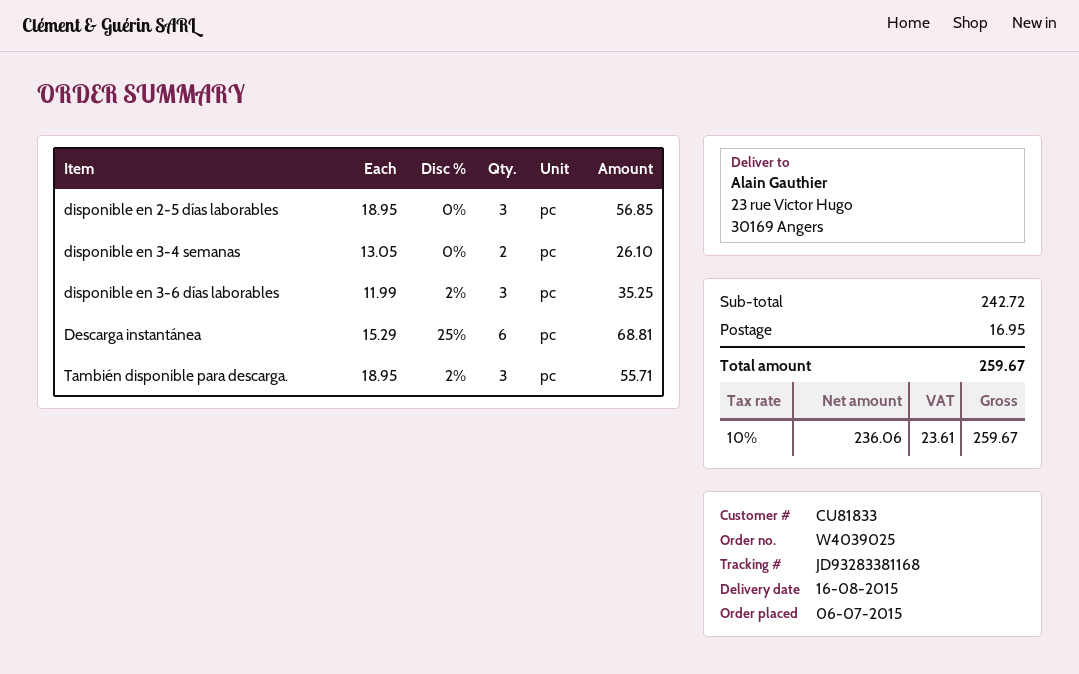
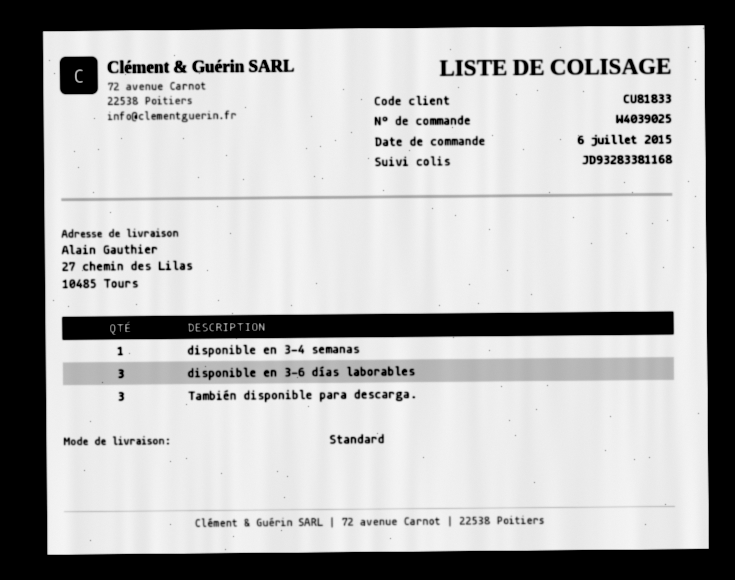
ship to: 23 rue Victor Hugo, 30169 Angers -> 27 chemin des Lilas, 10485 Tours
disponible en 2-5 días laborables: 3 -> none
disponible en 3-4 semanas: 2 -> 1
Descarga instantánea: 6 -> none

